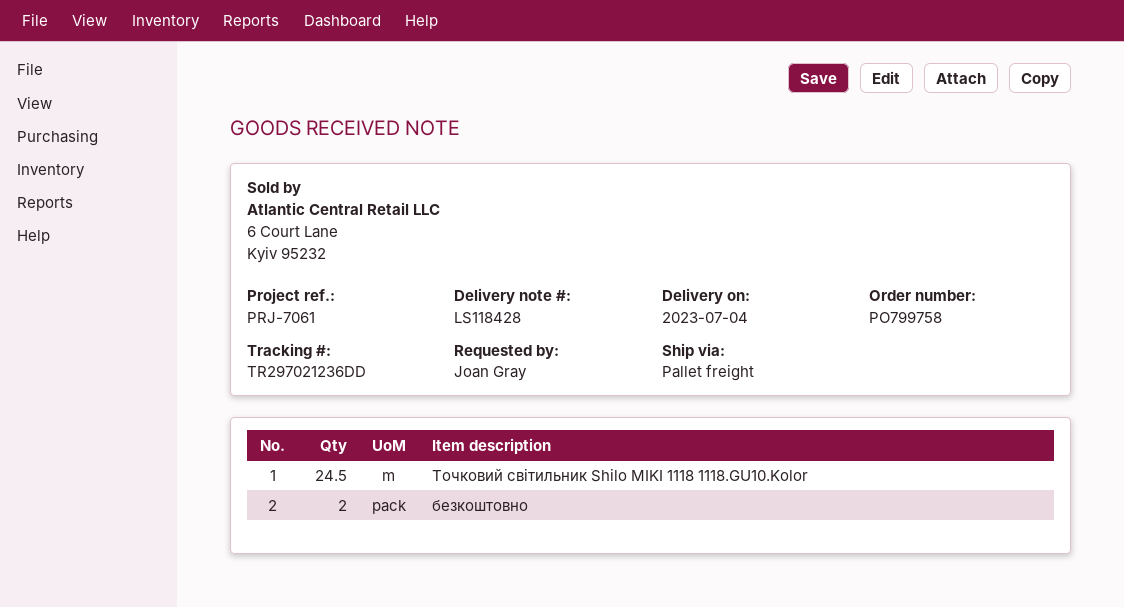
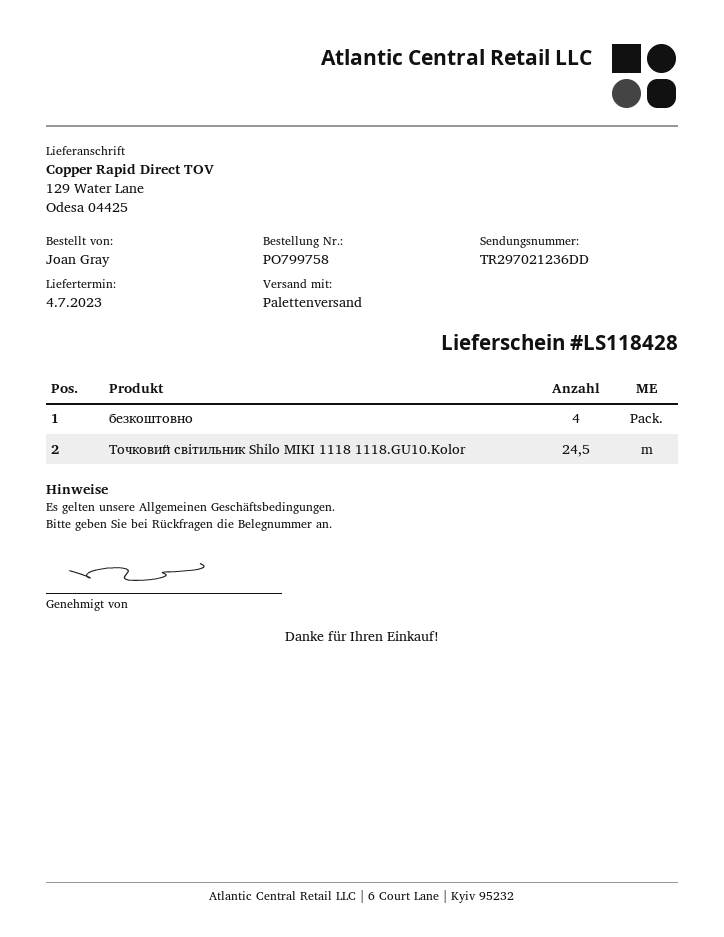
безкоштовно: 2 -> 4

